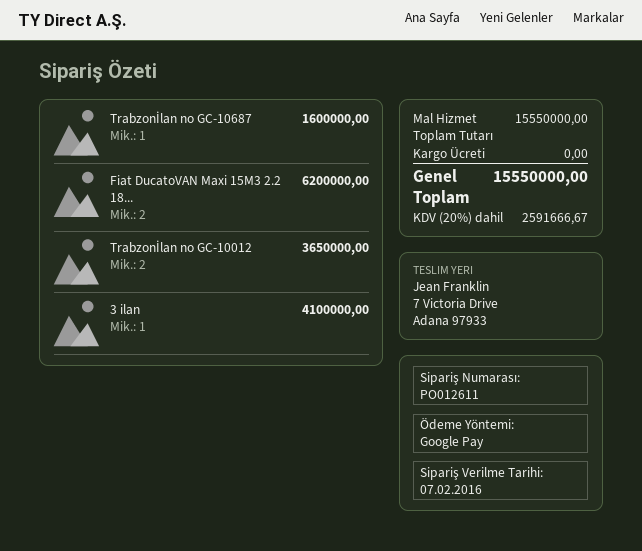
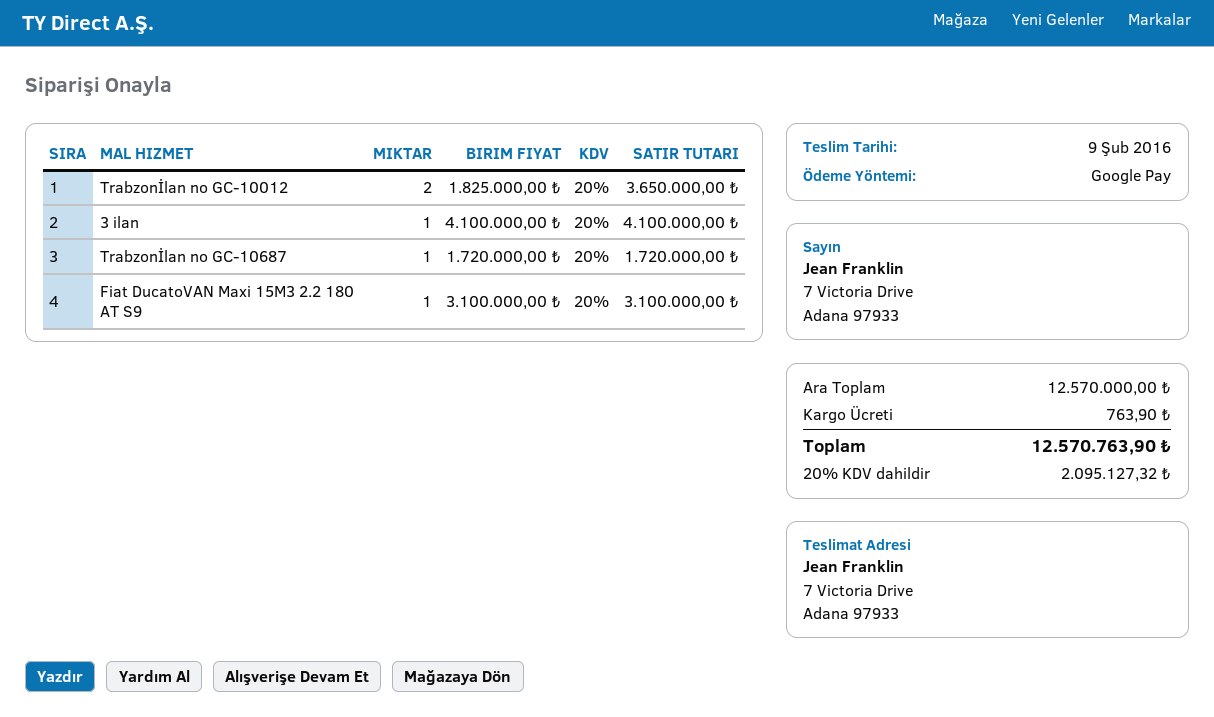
Trabzonİlan no GC-10687: 1 for 1600000.00 -> 1 for 1720000.00
Fiat DucatoVAN Maxi 15M3 2.2 18...: 2 for 6200000.00 -> 1 for 3100000.00
subtotal: 15550000.00 -> 12570000.00
shipping: 0.00 -> 763.90
tax: 20% = 2591666.67 -> 20% = 2095127.32
total: 15550000.00 -> 12570763.90

